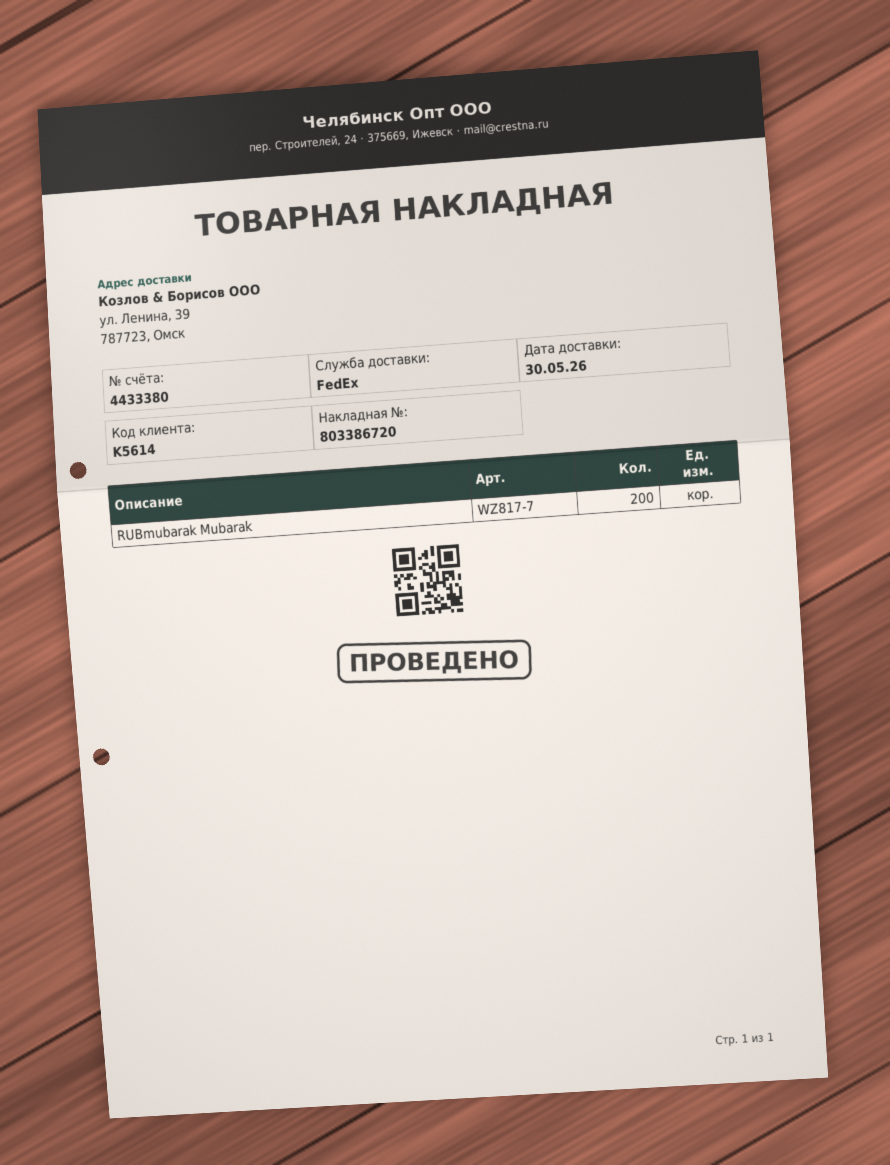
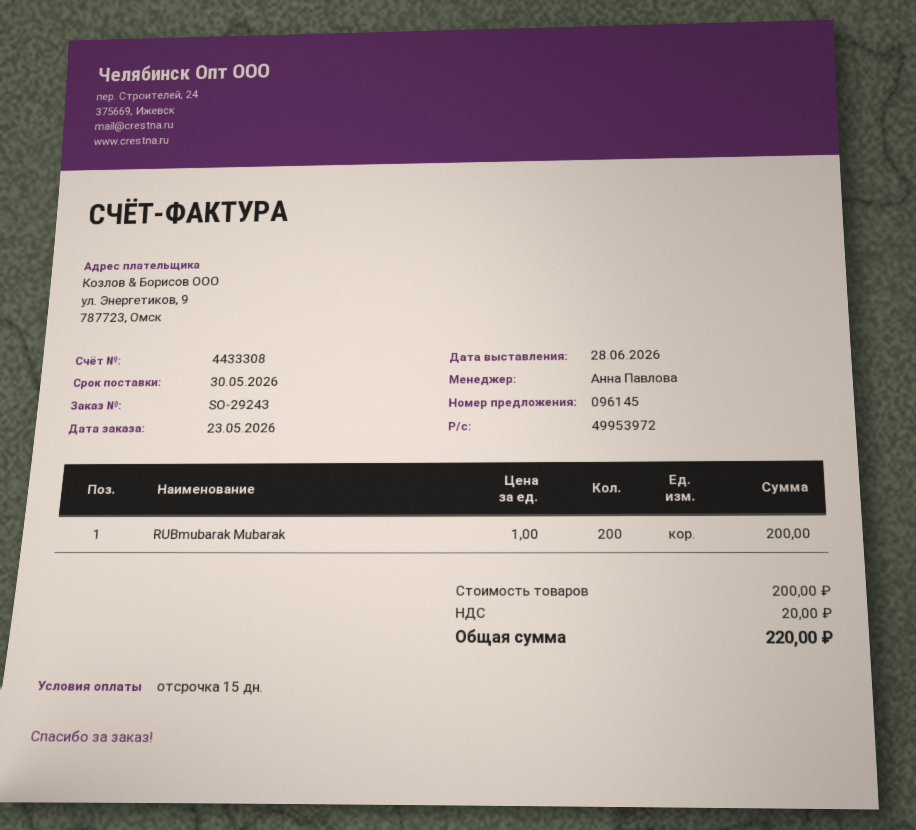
invoice number: 4433380 -> 4433308

